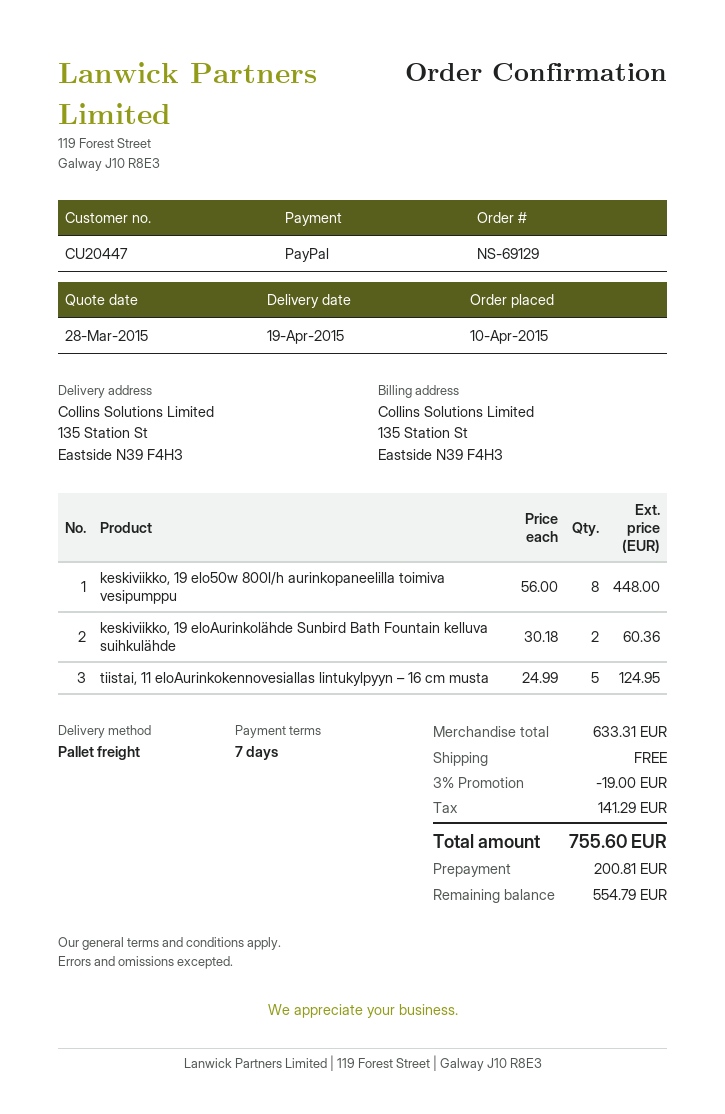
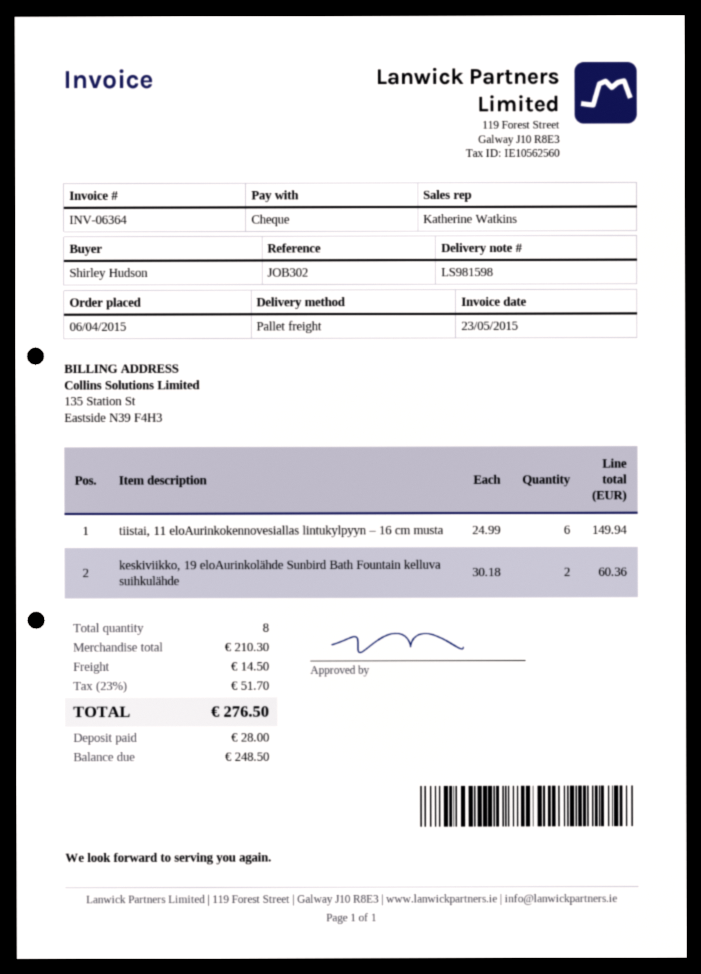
order date: 2015-04-10 -> 2015-04-06
payment method: PayPal -> cheque
keskiviikko, 19 elo50w 800l/h aurinkopaneelilla toimiva vesipumppu: 8 x 56.00 = 448.00 -> none
tiistai, 11 eloAurinkokennovesiallas lintukylpyyn – 16 cm musta: 5 x 24.99 = 124.95 -> 6 x 24.99 = 149.94
subtotal: 633.31 -> 210.30
discount: 3% = 19.00 -> none
shipping: 0.00 -> 14.50
tax: 141.29 -> 51.70
total: 755.60 -> 276.50
deposit: 200.81 -> 28.00
balance: 554.79 -> 248.50

